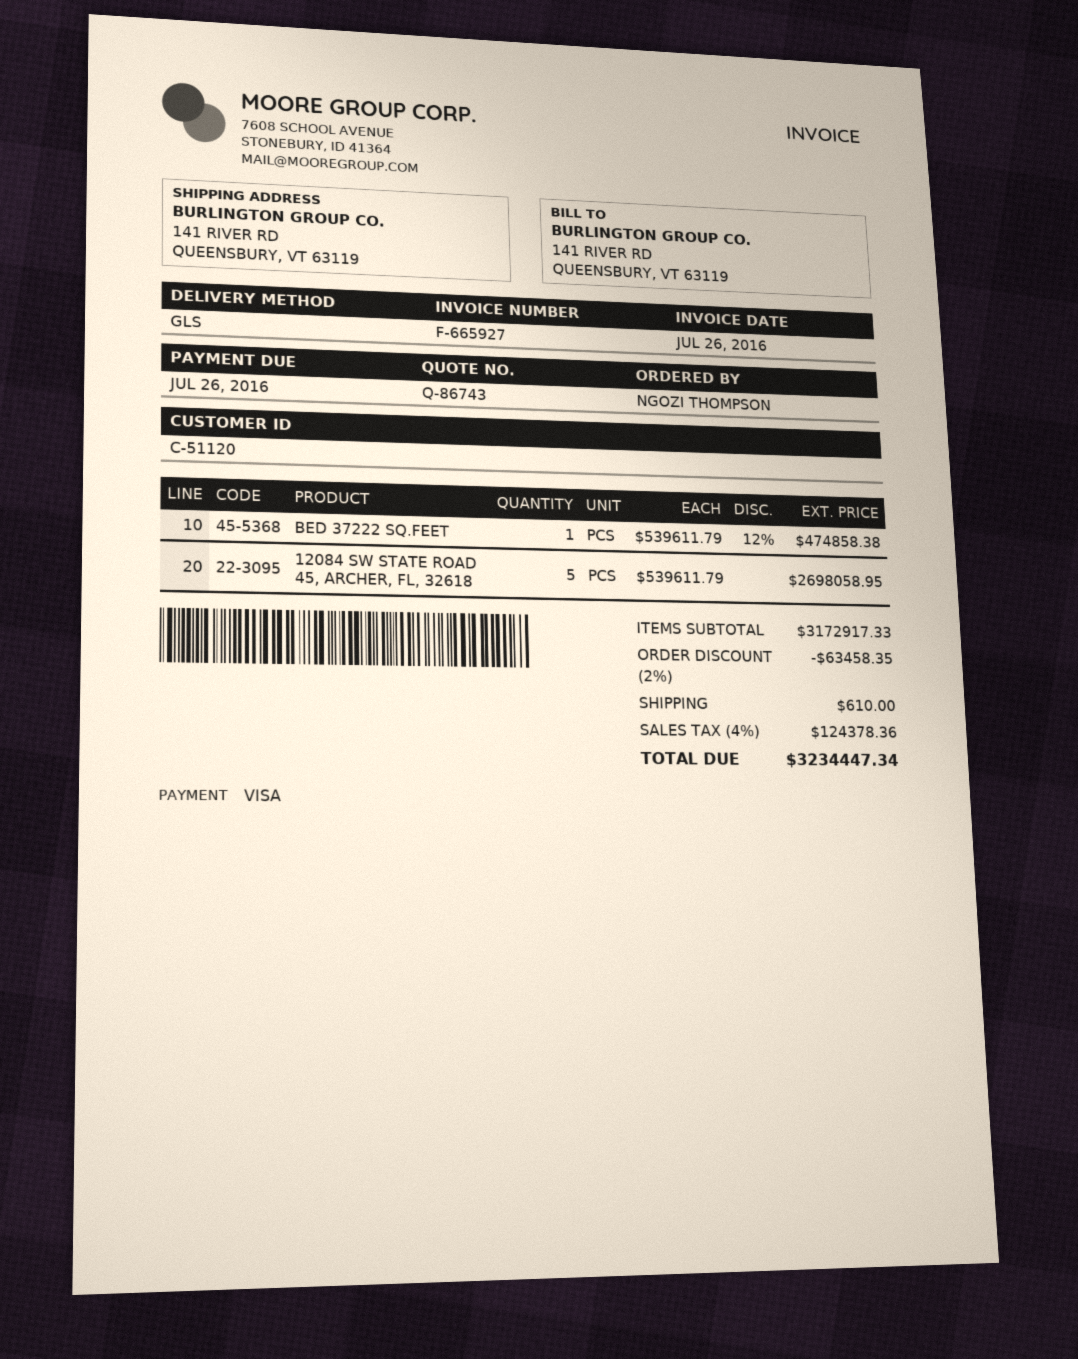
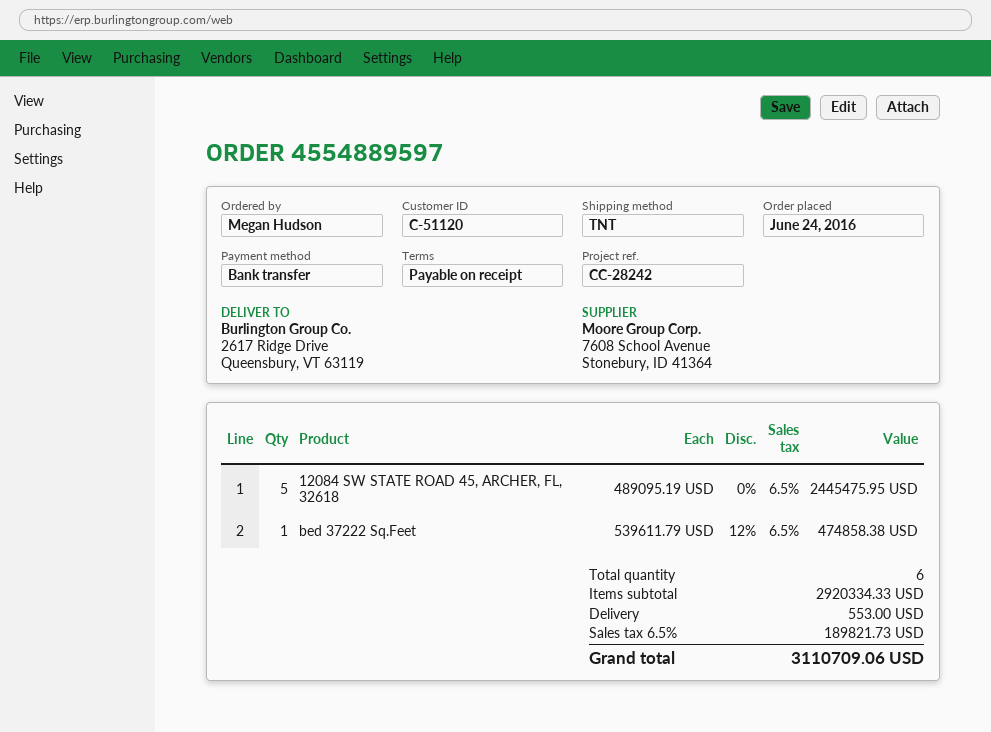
ordered by: NGOZI THOMPSON -> Megan Hudson
payment method: Visa -> bank transfer
shipping method: GLS -> TNT
ship to: 141 RIVER RD, QUEENSBURY, VT 63119 -> 2617 Ridge Drive, Queensbury, VT 63119
12084 SW STATE ROAD 45, ARCHER, FL, 32618: 5 x 539611.79 = 2698058.95 -> 5 x 489095.19 = 2445475.95
subtotal: 3172917.33 -> 2920334.33
discount: 2% = 63458.35 -> none
shipping: 610.00 -> 553.00
tax: 4% = 124378.36 -> 6.5% = 189821.73
total: 3234447.34 -> 3110709.06

